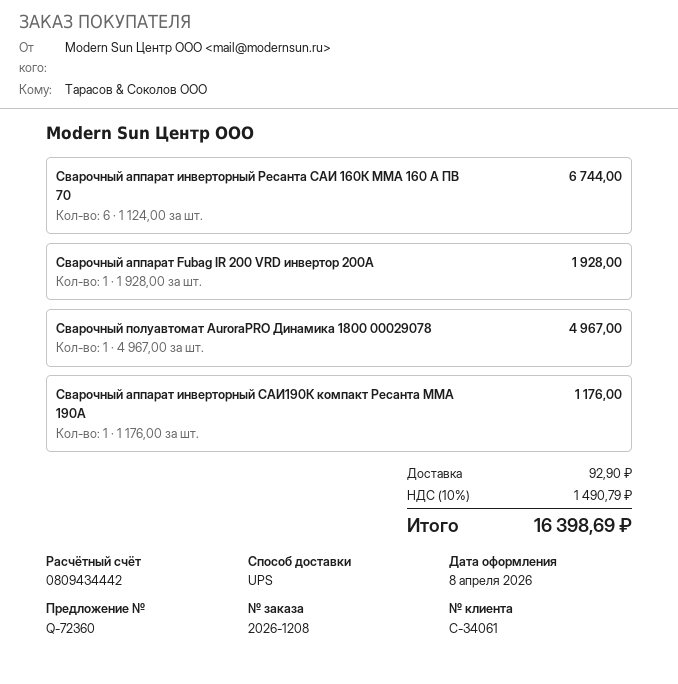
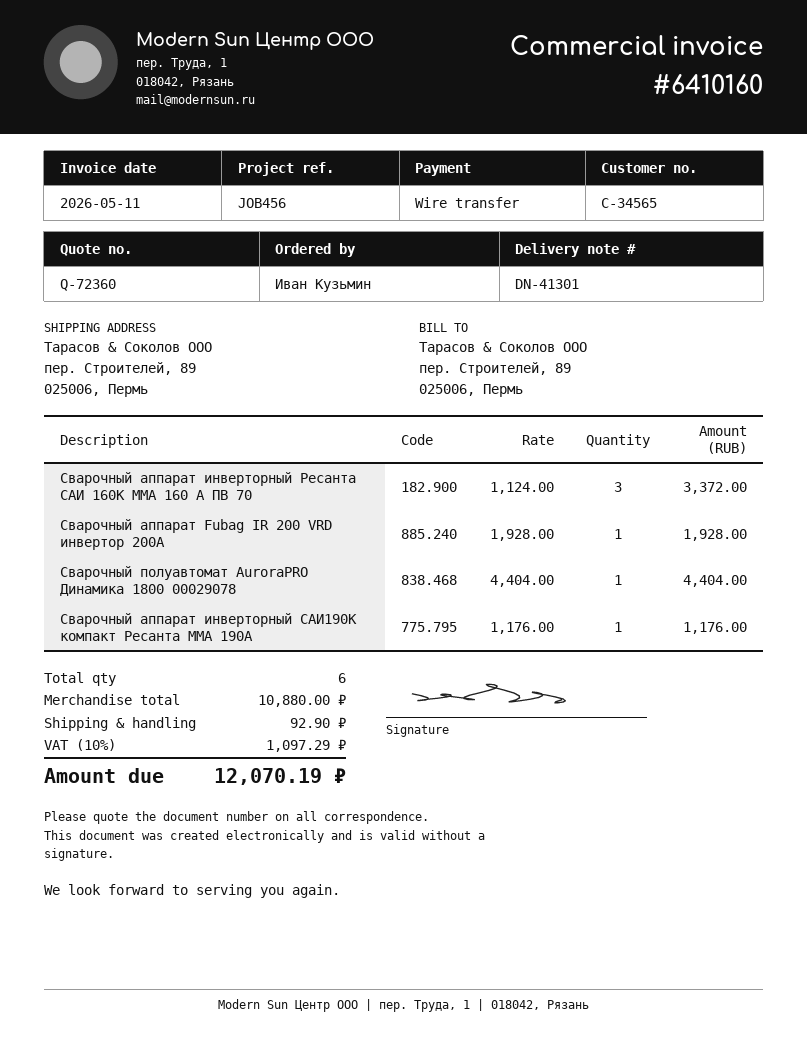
customer number: C-34061 -> C-34565
Сварочный аппарат инверторный Ресанта САИ 160К ММА 160 А ПВ 70: 6 x 1124.00 = 6744.00 -> 3 x 1124.00 = 3372.00
Сварочный полуавтомат AuroraPRO Динамика 1800 00029078: 1 x 4967.00 = 4967.00 -> 1 x 4404.00 = 4404.00
tax: 10% = 1490.79 -> 10% = 1097.29
total: 16398.69 -> 12070.19

